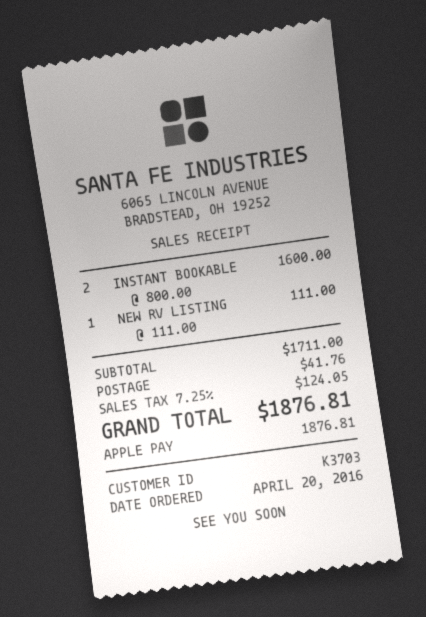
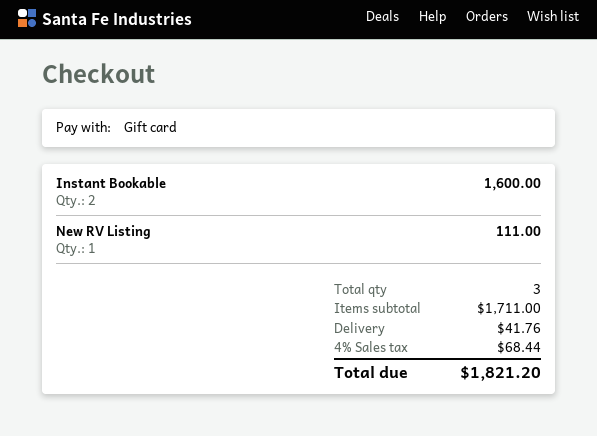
payment method: Apple Pay -> gift card
tax: 7.25% = 124.05 -> 4% = 68.44
total: 1876.81 -> 1821.20

